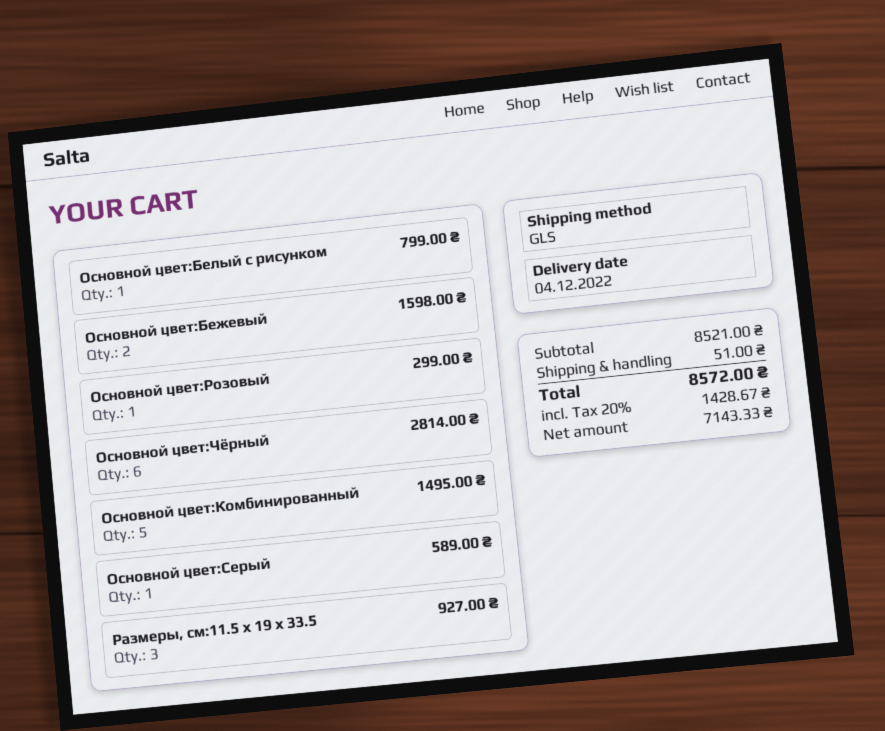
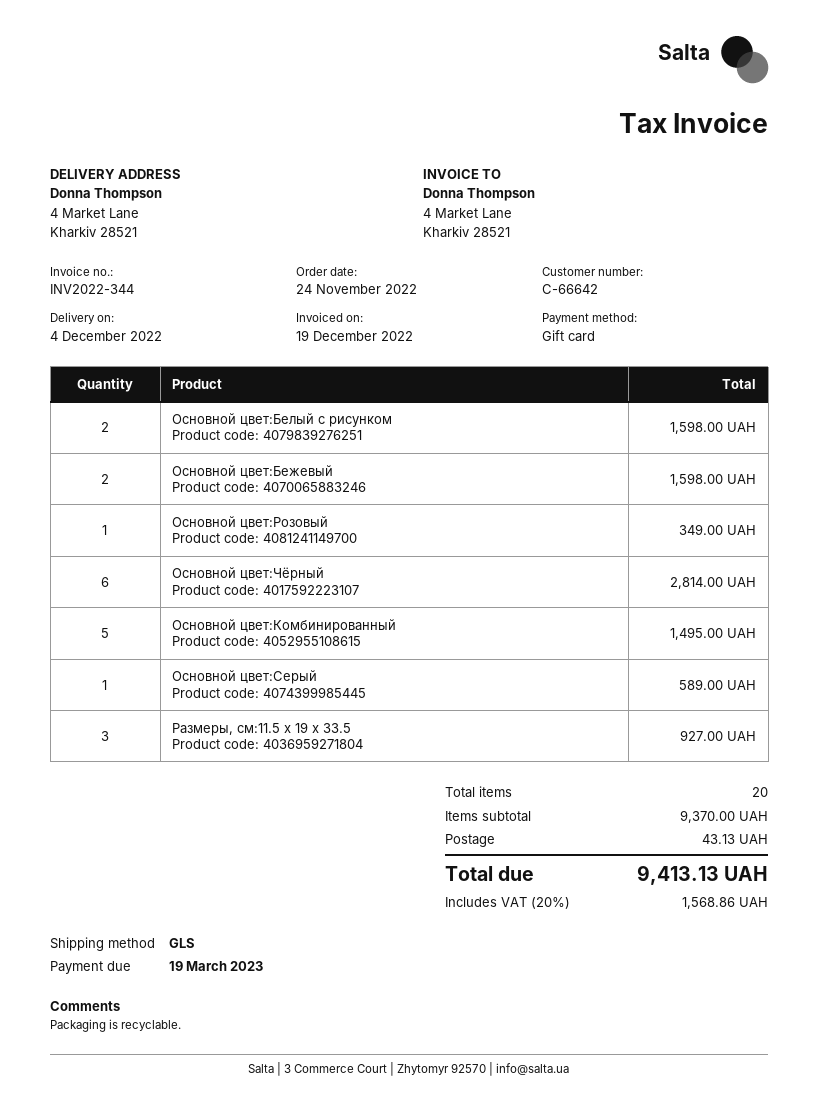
Основной цвет:Белый с рисунком: 1 for 799.00 -> 2 for 1598.00
Основной цвет:Розовый: 1 for 299.00 -> 1 for 349.00
subtotal: 8521.00 -> 9370.00
shipping: 51.00 -> 43.13
tax: 20% = 1428.67 -> 20% = 1568.86
total: 8572.00 -> 9413.13

